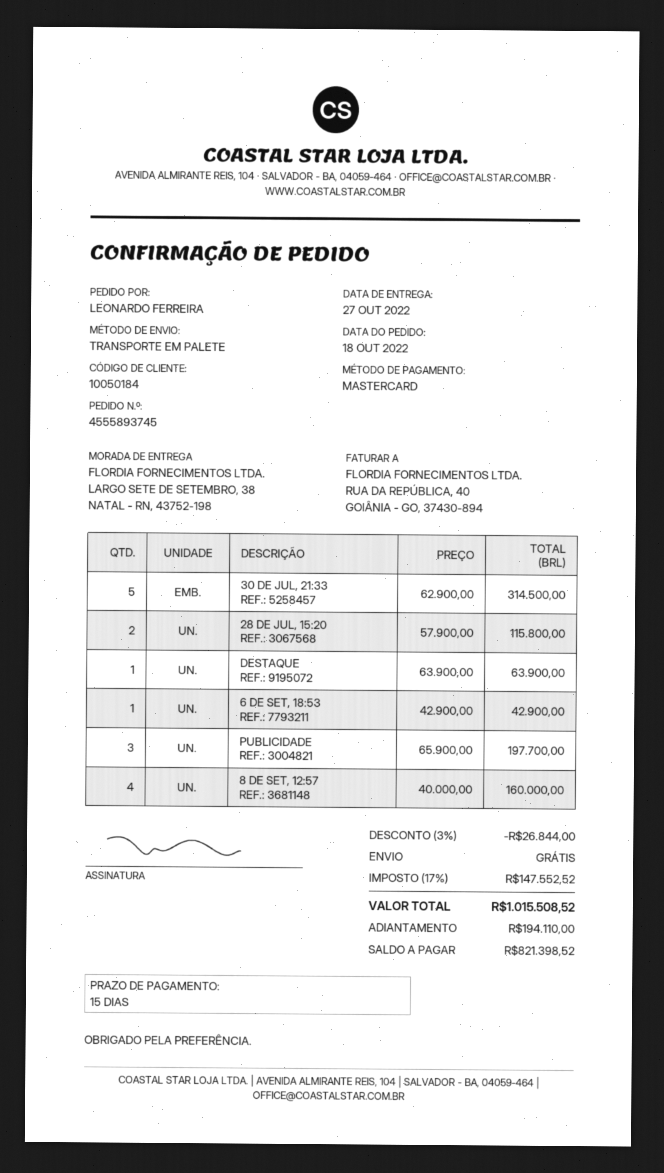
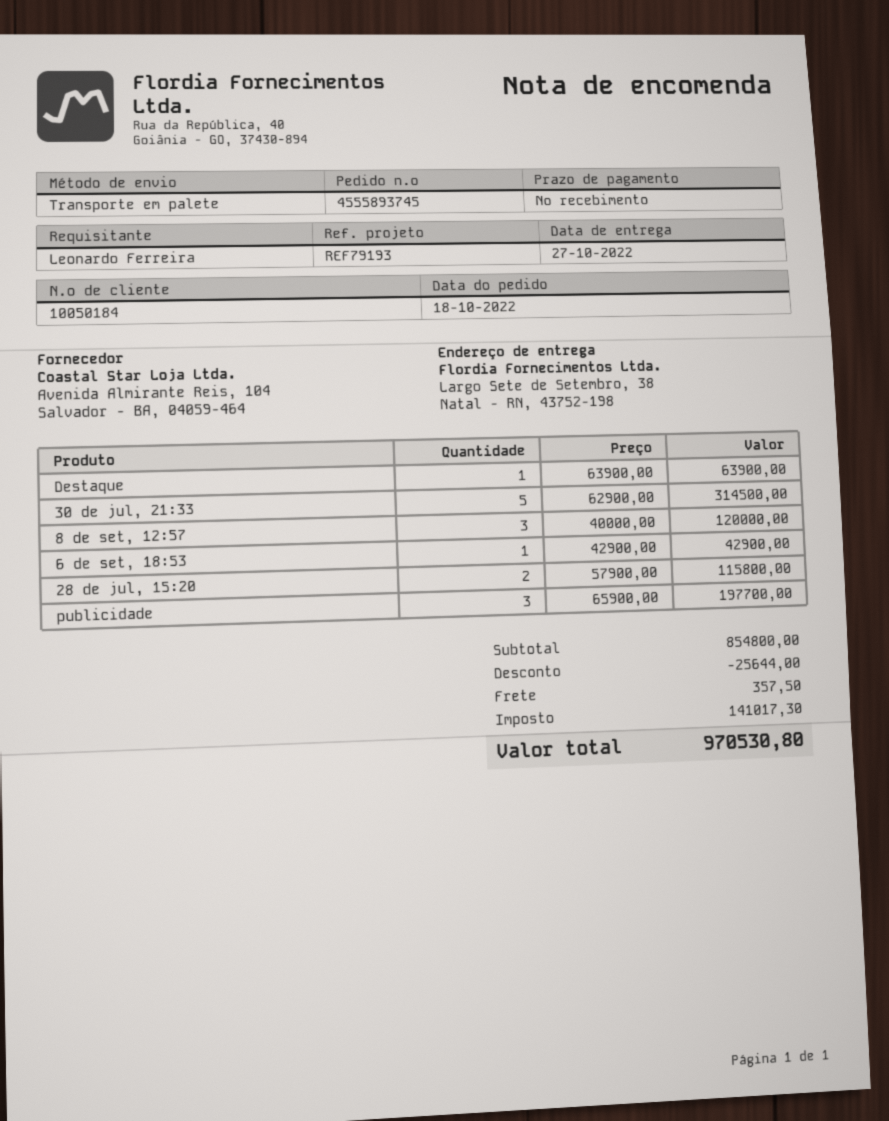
payment terms: 15 days -> on receipt
8 DE SET, 12:57: 4 x 40000.00 = 160000.00 -> 3 x 40000.00 = 120000.00
discount: 26844.00 -> 25644.00
shipping: 0.00 -> 357.50
tax: 147552.52 -> 141017.30
total: 1015508.52 -> 970530.80

